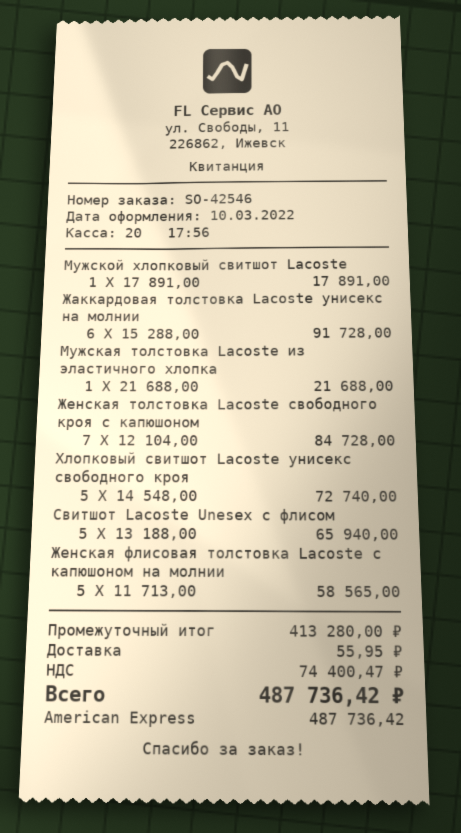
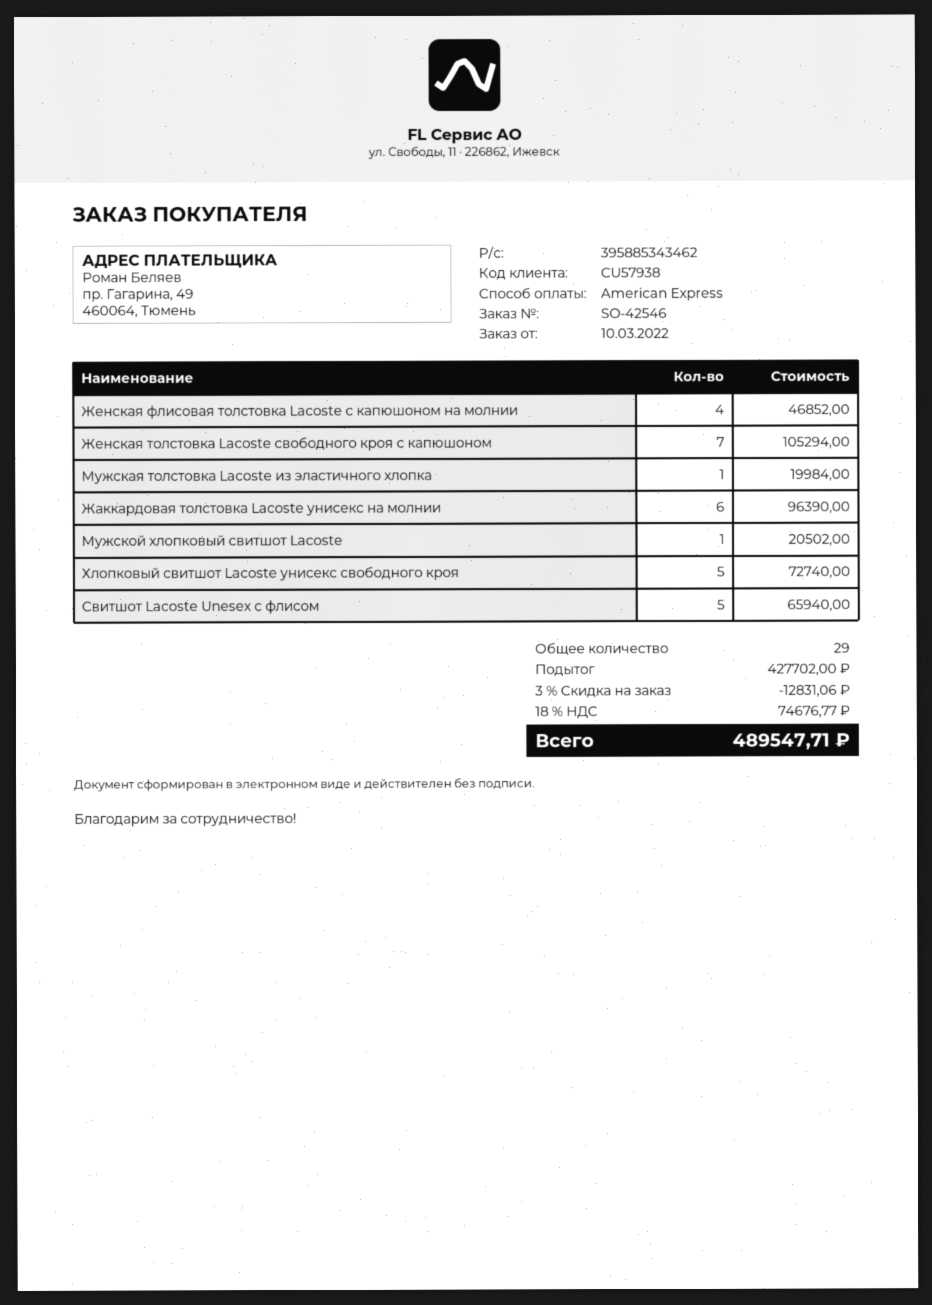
Мужской хлопковый свитшот Lacoste: 1 for 17891.00 -> 1 for 20502.00
Жаккардовая толстовка Lacoste унисекс на молнии: 6 for 91728.00 -> 6 for 96390.00
Мужская толстовка Lacoste из эластичного хлопка: 1 for 21688.00 -> 1 for 19984.00
Женская толстовка Lacoste свободного кроя с капюшоном: 7 for 84728.00 -> 7 for 105294.00
Женская флисовая толстовка Lacoste с капюшоном на молнии: 5 for 58565.00 -> 4 for 46852.00
subtotal: 413280.00 -> 427702.00
discount: none -> 3% = 12831.06
shipping: 55.95 -> none
tax: 74400.47 -> 74676.77
total: 487736.42 -> 489547.71

